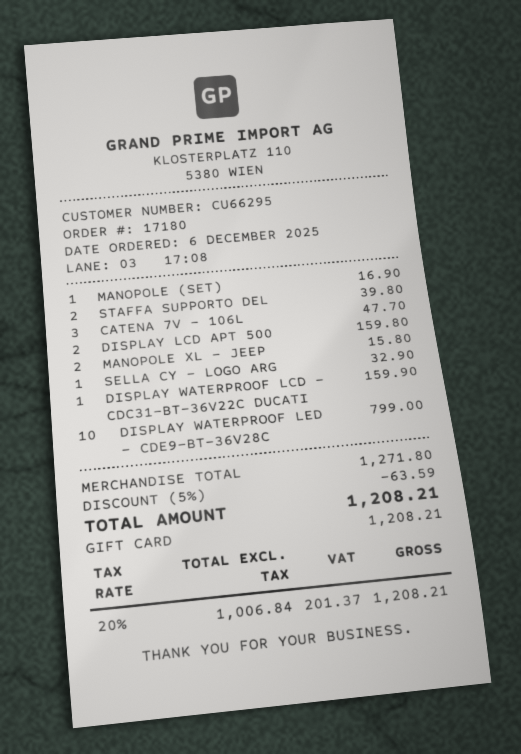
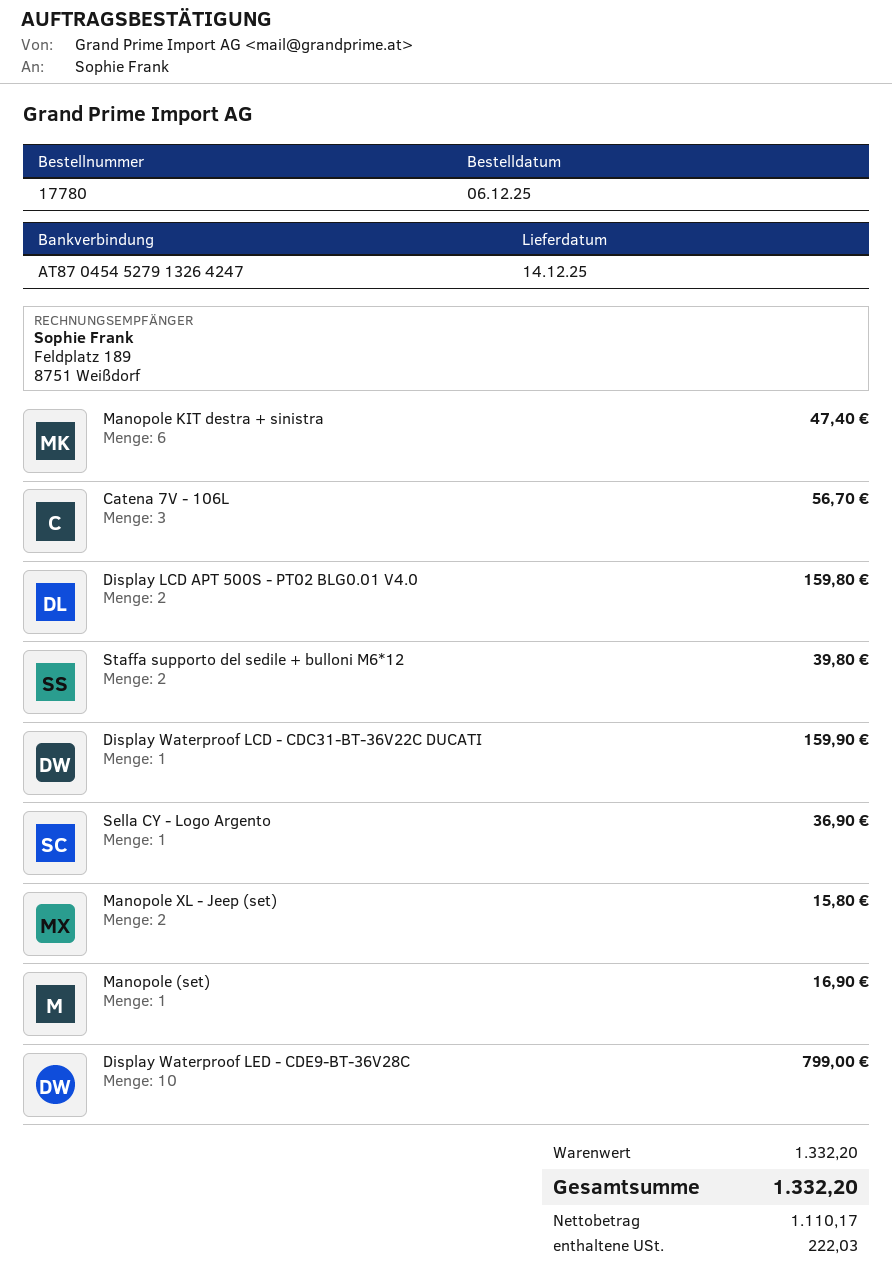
order number: 17180 -> 17780
CATENA 7V - 106L: 3 for 47.70 -> 3 for 56.70
SELLA CY - LOGO ARG: 1 for 32.90 -> 1 for 36.90
Manopole KIT destra + sinistra: none -> 6 for 47.40
subtotal: 1271.80 -> 1332.20
discount: 5% = 63.59 -> none
net: 1006.84 -> 1110.17
tax: 201.37 -> 222.03
total: 1208.21 -> 1332.20

